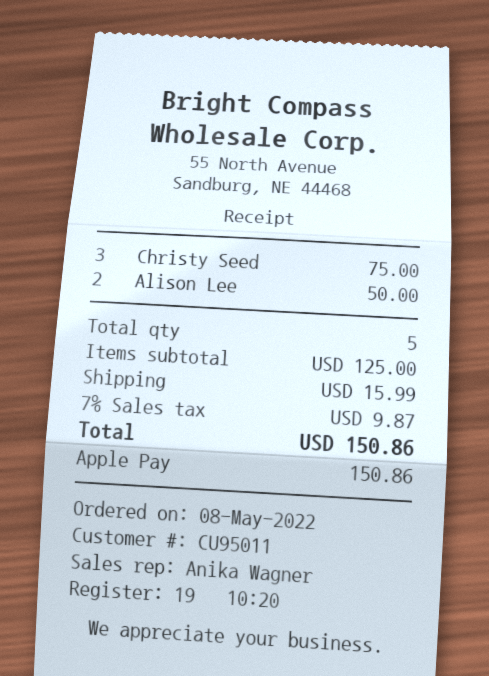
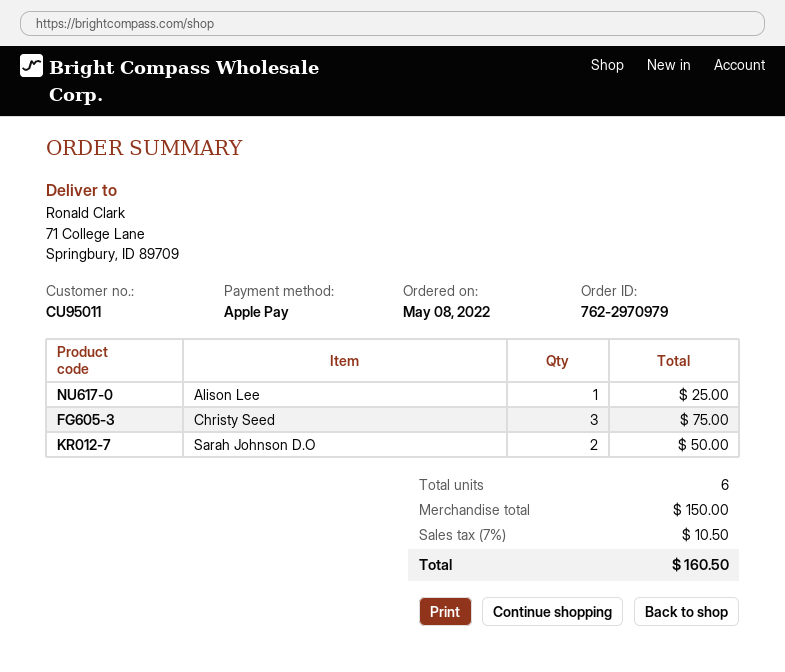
Alison Lee: 2 for 50.00 -> 1 for 25.00
Sarah Johnson D.O: none -> 2 for 50.00
total quantity: 5 -> 6
subtotal: 125.00 -> 150.00
shipping: 15.99 -> none
tax: 7% = 9.87 -> 7% = 10.50
total: 150.86 -> 160.50

